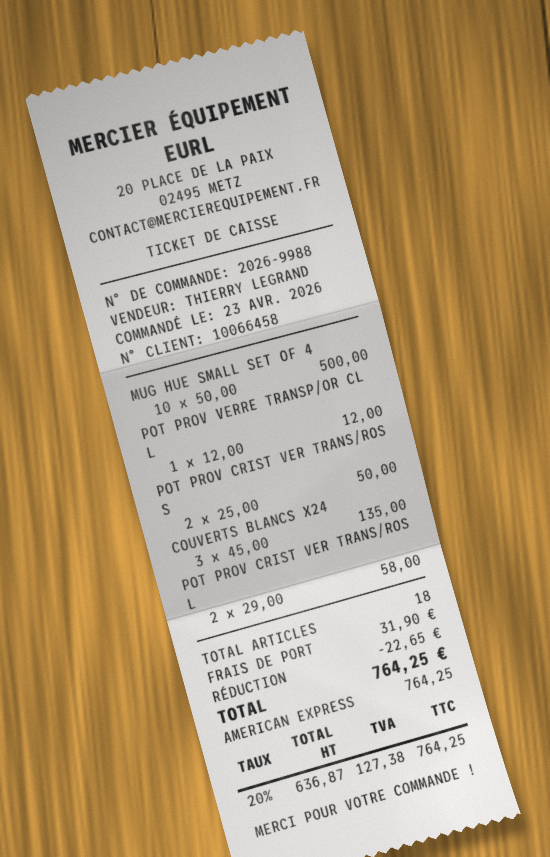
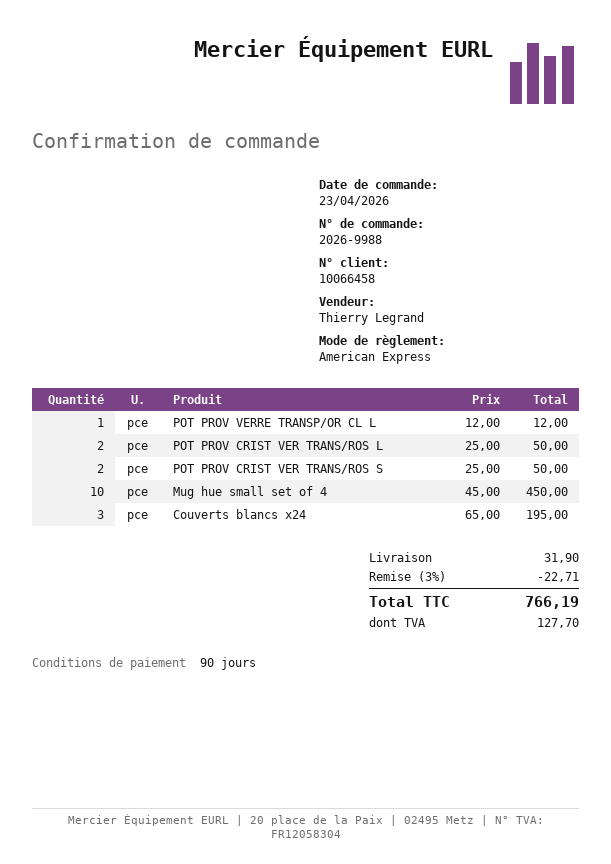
MUG HUE SMALL SET OF 4: 10 x 50.00 = 500.00 -> 10 x 45.00 = 450.00
COUVERTS BLANCS X24: 3 x 45.00 = 135.00 -> 3 x 65.00 = 195.00
POT PROV CRIST VER TRANS/ROS L: 2 x 29.00 = 58.00 -> 2 x 25.00 = 50.00
discount: 22.65 -> 22.71
tax: 127.38 -> 127.70
total: 764.25 -> 766.19

